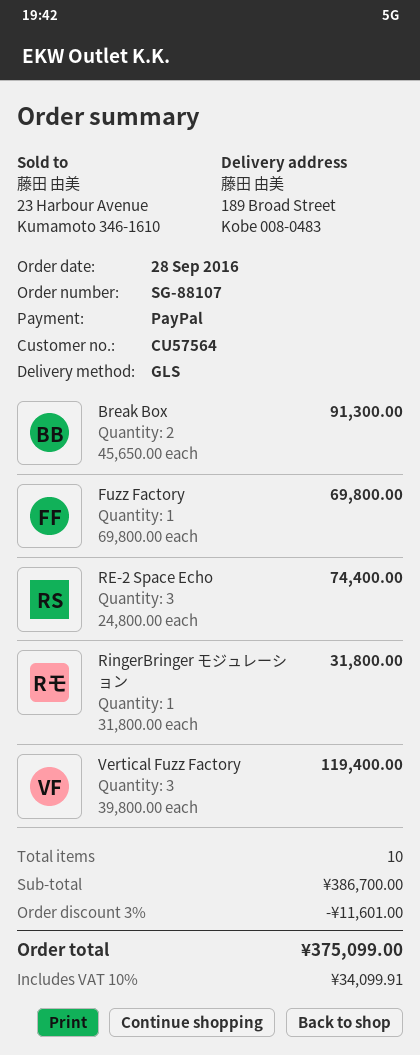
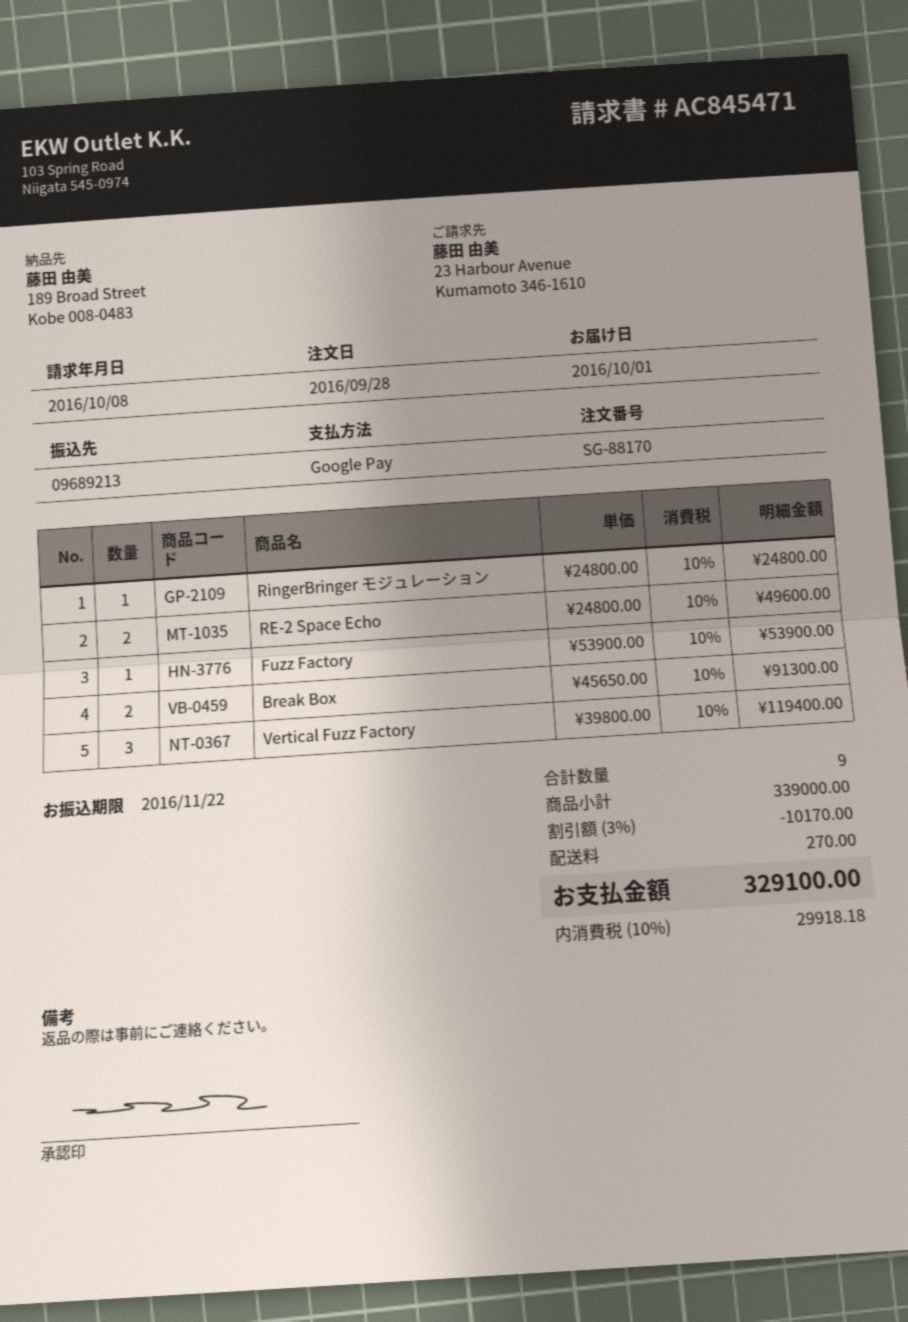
order number: SG-88107 -> SG-88170
payment method: PayPal -> Google Pay
Fuzz Factory: 1 x 69800.00 = 69800.00 -> 1 x 53900.00 = 53900.00
RE-2 Space Echo: 3 x 24800.00 = 74400.00 -> 2 x 24800.00 = 49600.00
RingerBringer モジュレーション: 1 x 31800.00 = 31800.00 -> 1 x 24800.00 = 24800.00
total quantity: 10 -> 9
subtotal: 386700.00 -> 339000.00
discount: 3% = 11601.00 -> 3% = 10170.00
shipping: none -> 270.00
tax: 10% = 34099.91 -> 10% = 29918.18
total: 375099.00 -> 329100.00

